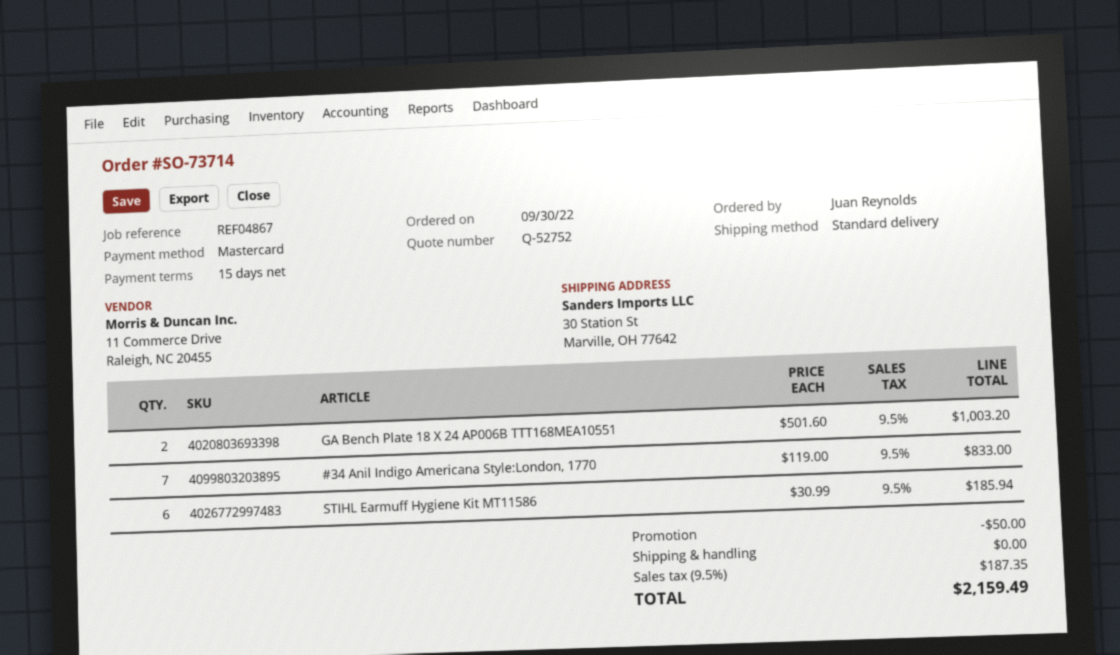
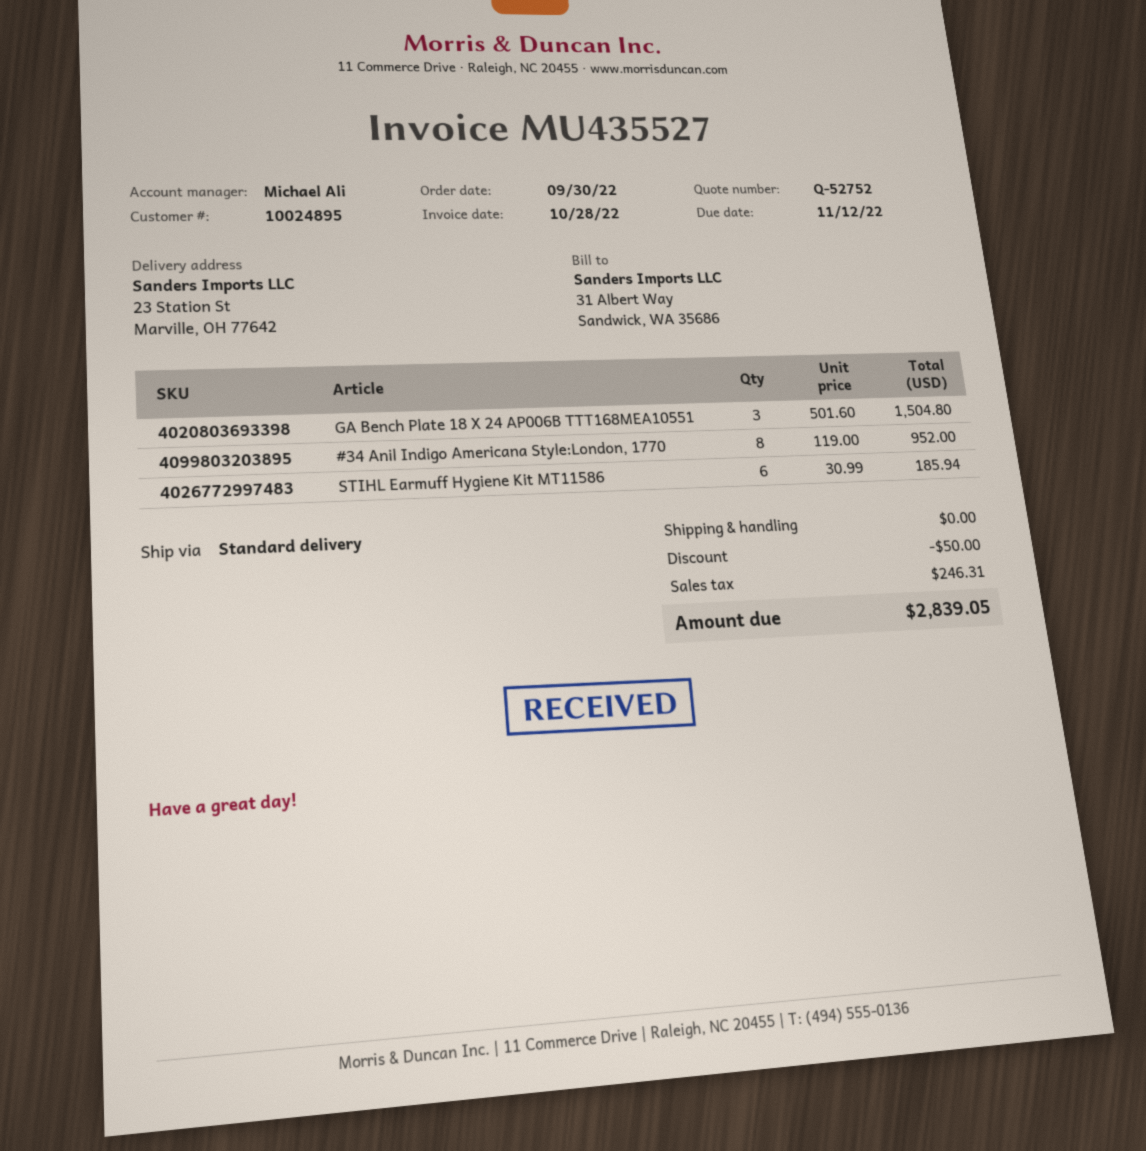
ship to: 30 Station St, Marville, OH 77642 -> 23 Station St, Marville, OH 77642
GA Bench Plate 18 X 24 AP006B TTT168MEA10551: 2 x 501.60 = 1003.20 -> 3 x 501.60 = 1504.80
#34 Anil Indigo Americana Style:London, 1770: 7 x 119.00 = 833.00 -> 8 x 119.00 = 952.00
tax: 187.35 -> 246.31
total: 2159.49 -> 2839.05

